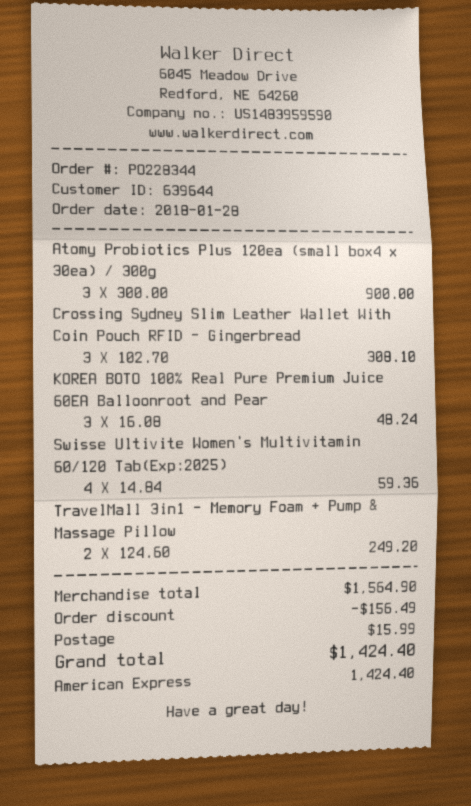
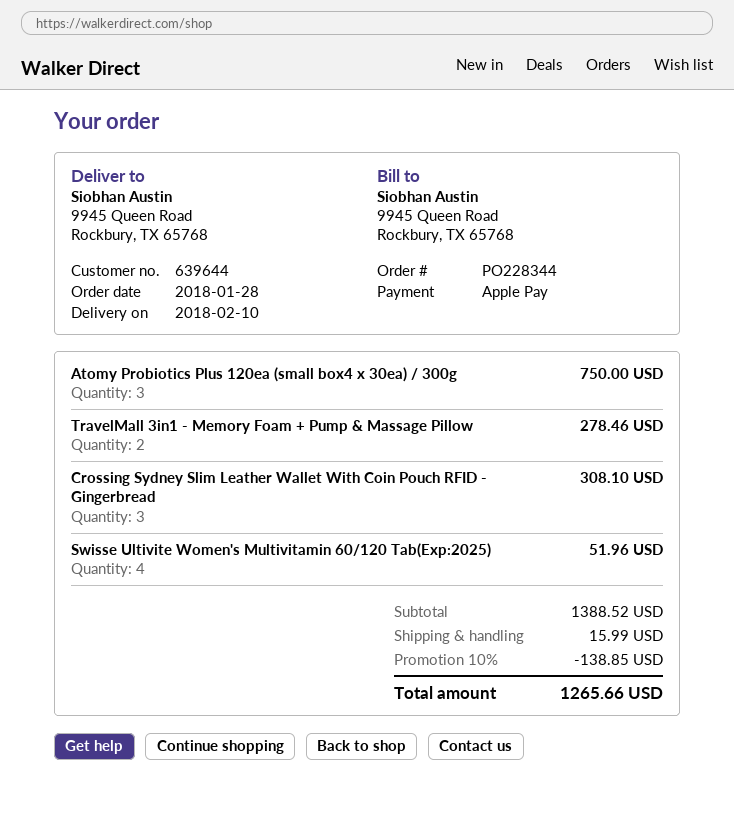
payment method: American Express -> Apple Pay
Atomy Probiotics Plus 120ea (small box4 x 30ea) / 300g: 3 for 900.00 -> 3 for 750.00
KOREA BOTO 100% Real Pure Premium Juice 60EA Balloonroot and Pear: 3 for 48.24 -> none
Swisse Ultivite Women's Multivitamin 60/120 Tab(Exp:2025): 4 for 59.36 -> 4 for 51.96
TravelMall 3in1 - Memory Foam + Pump & Massage Pillow: 2 for 249.20 -> 2 for 278.46
subtotal: 1564.90 -> 1388.52
discount: 156.49 -> 138.85
total: 1424.40 -> 1265.66

